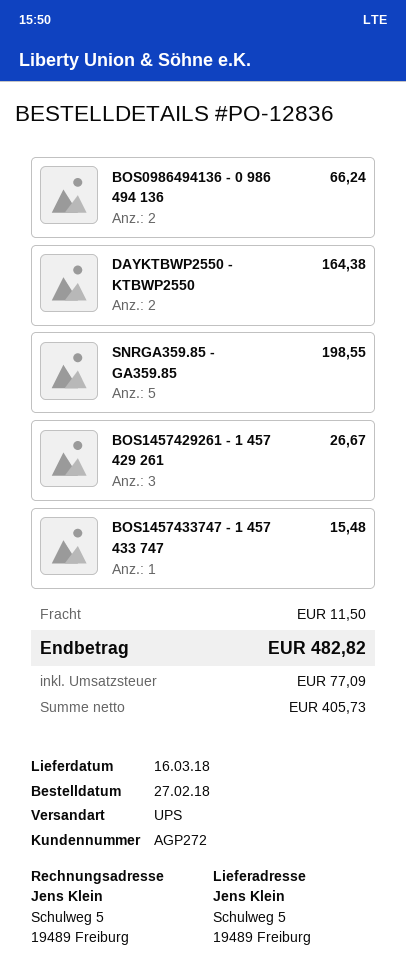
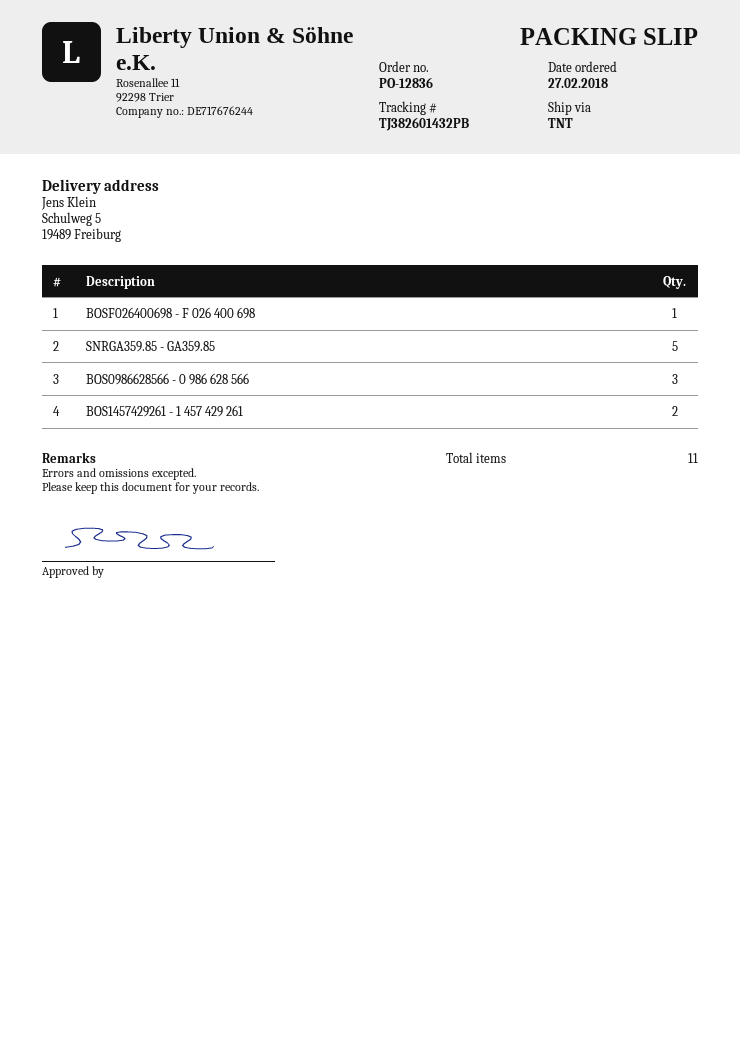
shipping method: UPS -> TNT
BOS0986494136 - 0 986 494 136: 2 -> none
DAYKTBWP2550 - KTBWP2550: 2 -> none
BOS1457429261 - 1 457 429 261: 3 -> 2
BOS1457433747 - 1 457 433 747: 1 -> none
BOSF026400698 - F 026 400 698: none -> 1
BOS0986628566 - 0 986 628 566: none -> 3

